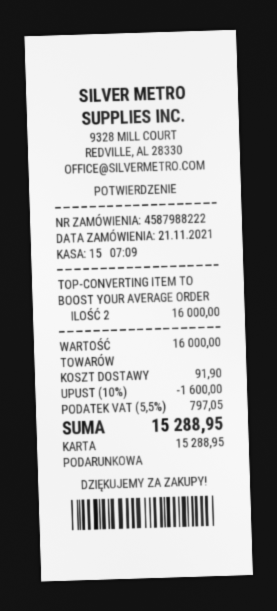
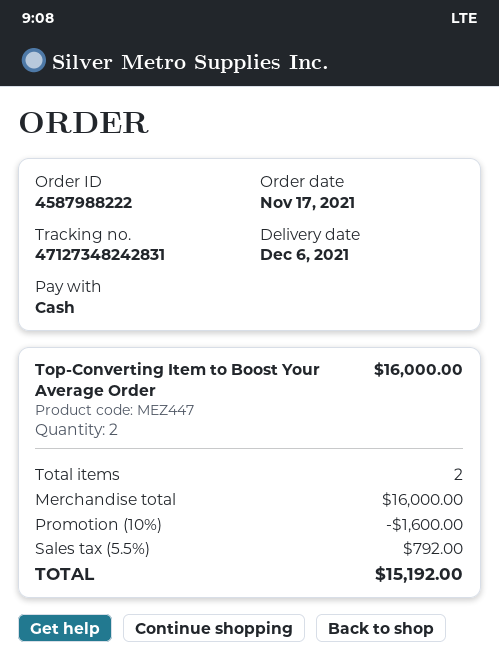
order date: 2021-11-21 -> 2021-11-17
payment method: gift card -> cash
shipping: 91.90 -> none
tax: 5.5% = 797.05 -> 5.5% = 792.00
total: 15288.95 -> 15192.00

